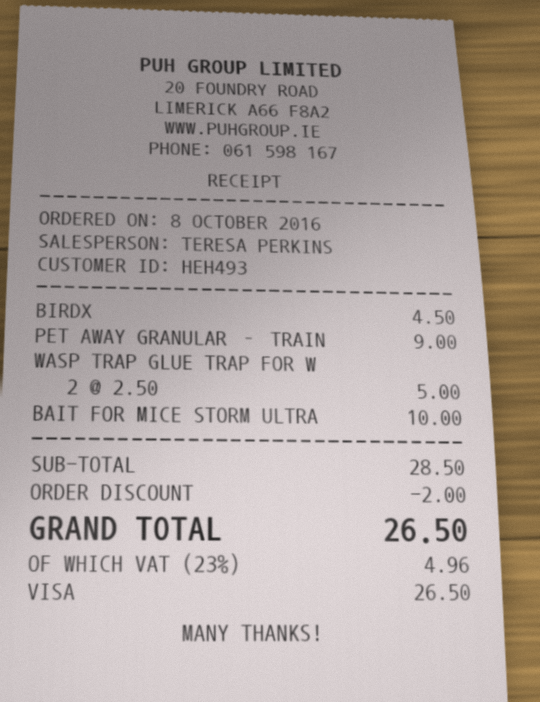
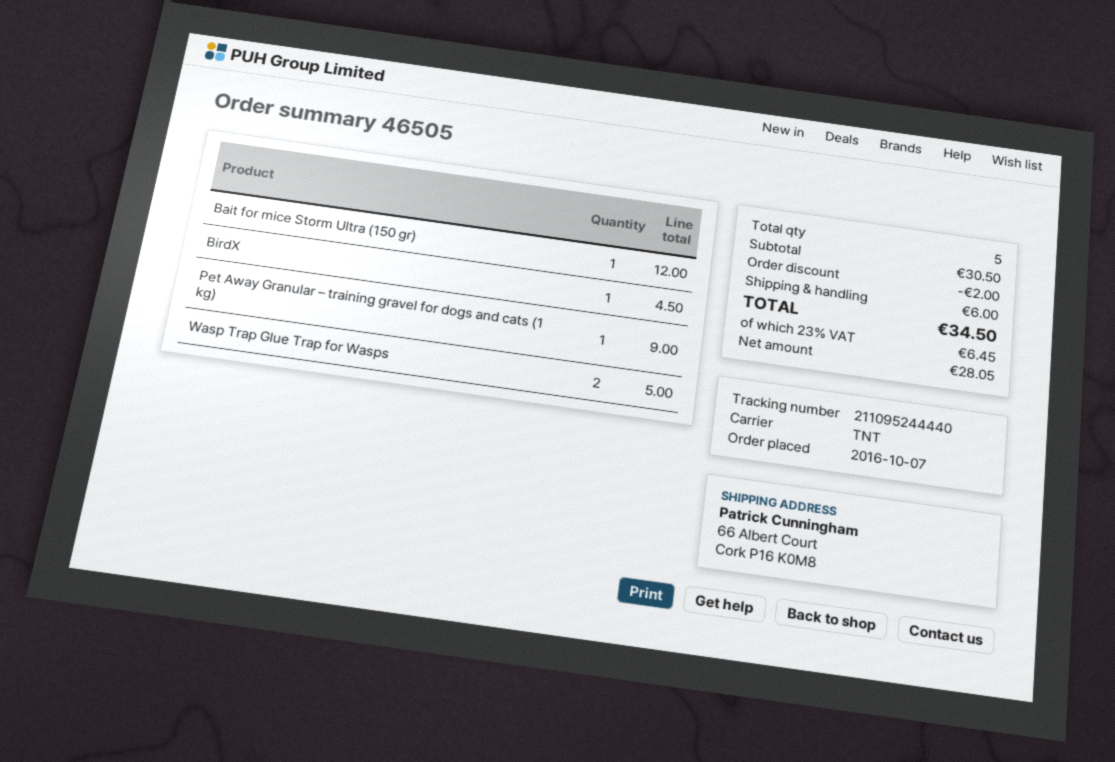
order date: 2016-10-08 -> 2016-10-07
BAIT FOR MICE STORM ULTRA: 1 for 10.00 -> 1 for 12.00
subtotal: 28.50 -> 30.50
shipping: none -> 6.00
tax: 23% = 4.96 -> 23% = 6.45
total: 26.50 -> 34.50

